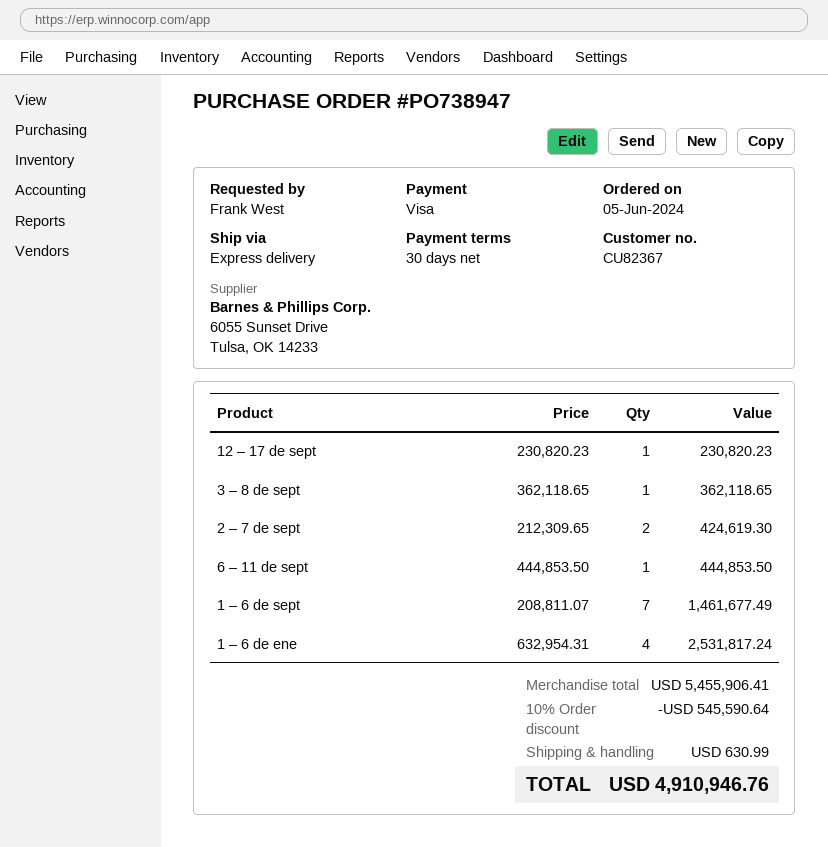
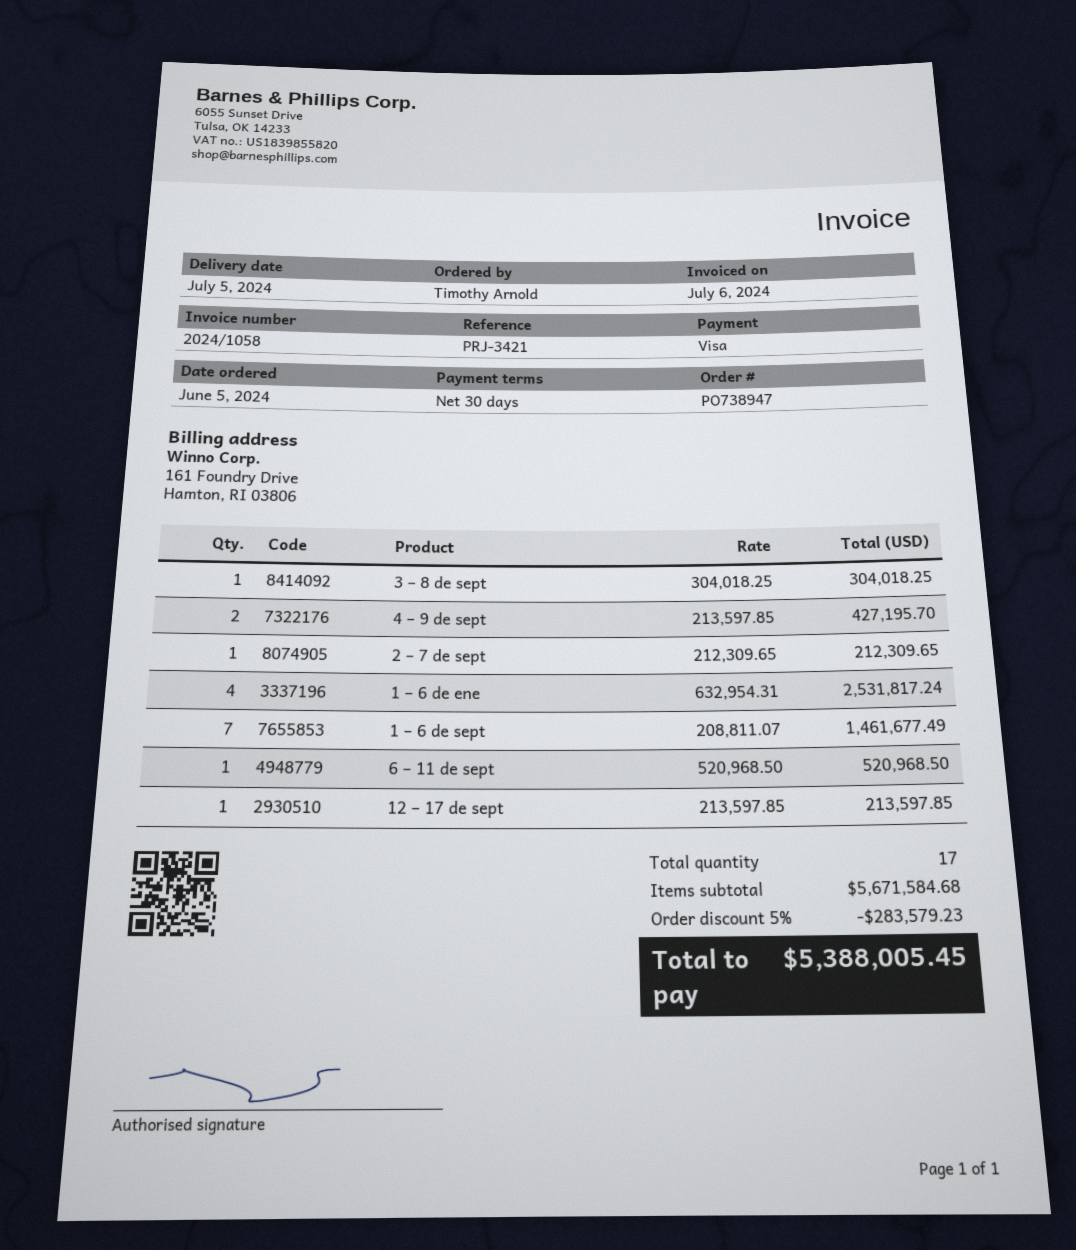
ordered by: Frank West -> Timothy Arnold
12 – 17 de sept: 1 x 230820.23 = 230820.23 -> 1 x 213597.85 = 213597.85
3 – 8 de sept: 1 x 362118.65 = 362118.65 -> 1 x 304018.25 = 304018.25
2 – 7 de sept: 2 x 212309.65 = 424619.30 -> 1 x 212309.65 = 212309.65
6 – 11 de sept: 1 x 444853.50 = 444853.50 -> 1 x 520968.50 = 520968.50
4 – 9 de sept: none -> 2 x 213597.85 = 427195.70
subtotal: 5455906.41 -> 5671584.68
discount: 10% = 545590.64 -> 5% = 283579.23
shipping: 630.99 -> none
total: 4910946.76 -> 5388005.45

